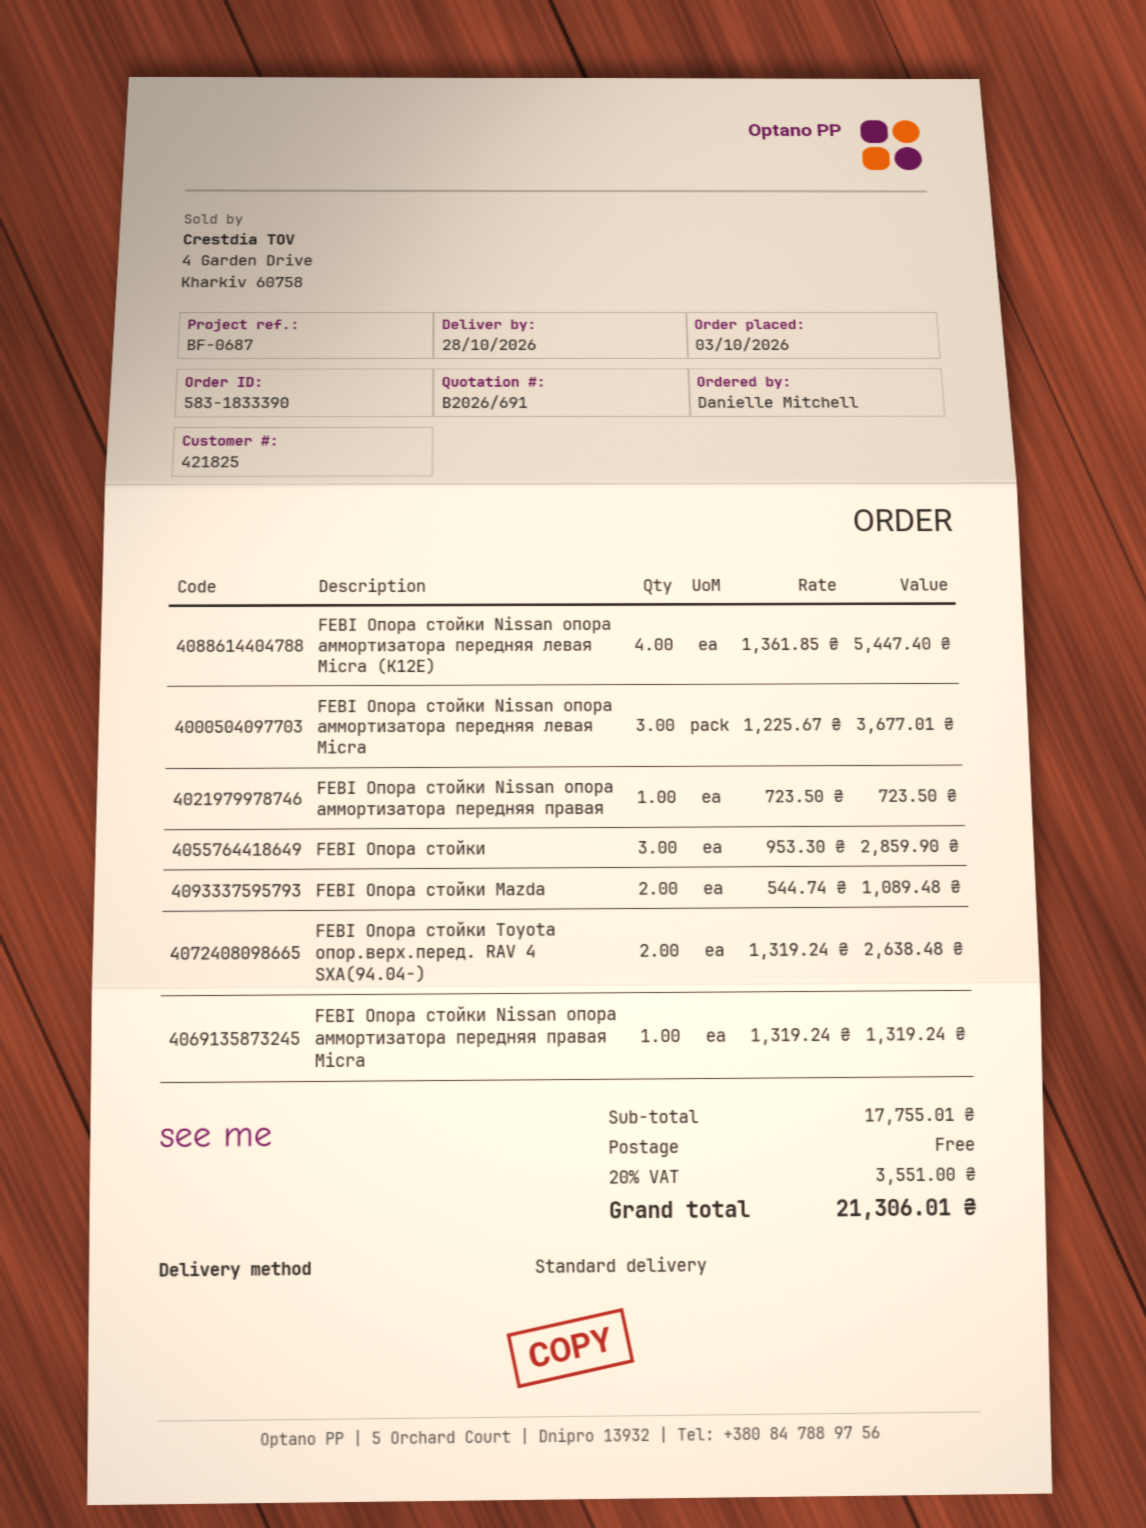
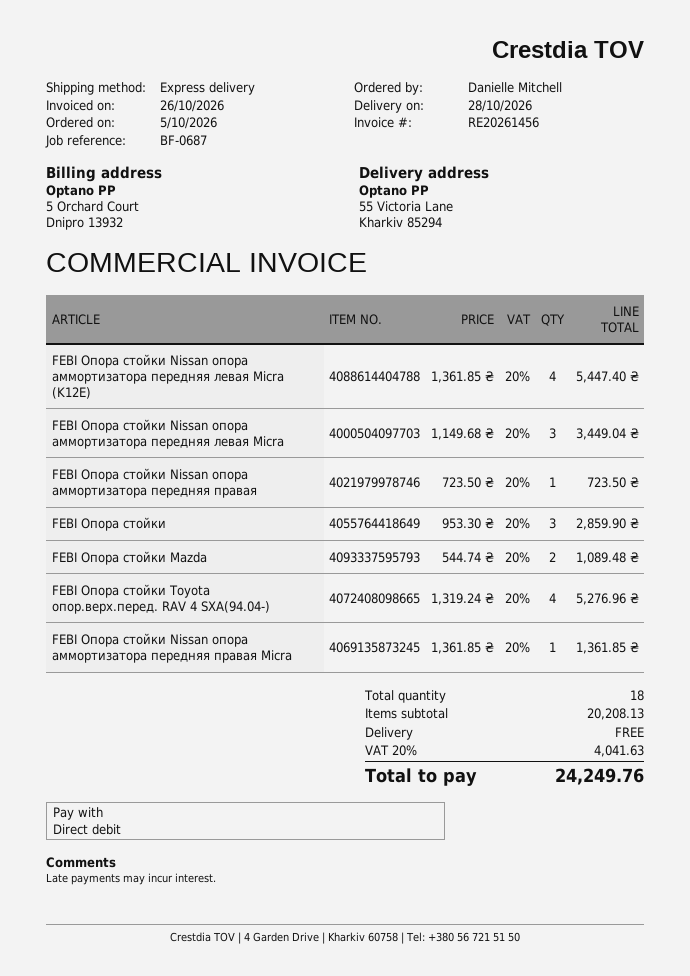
order date: 2026-10-03 -> 2026-10-05
shipping method: standard -> express
FEBI Опора стойки Nissan опора аммортизатора передняя левая Micra: 3 x 1225.67 = 3677.01 -> 3 x 1149.68 = 3449.04
FEBI Опора стойки Toyota опор.верх.перед. RAV 4 SXA(94.04-): 2 x 1319.24 = 2638.48 -> 4 x 1319.24 = 5276.96
FEBI Опора стойки Nissan опора аммортизатора передняя правая Micra: 1 x 1319.24 = 1319.24 -> 1 x 1361.85 = 1361.85
subtotal: 17755.01 -> 20208.13
tax: 20% = 3551.00 -> 20% = 4041.63
total: 21306.01 -> 24249.76

